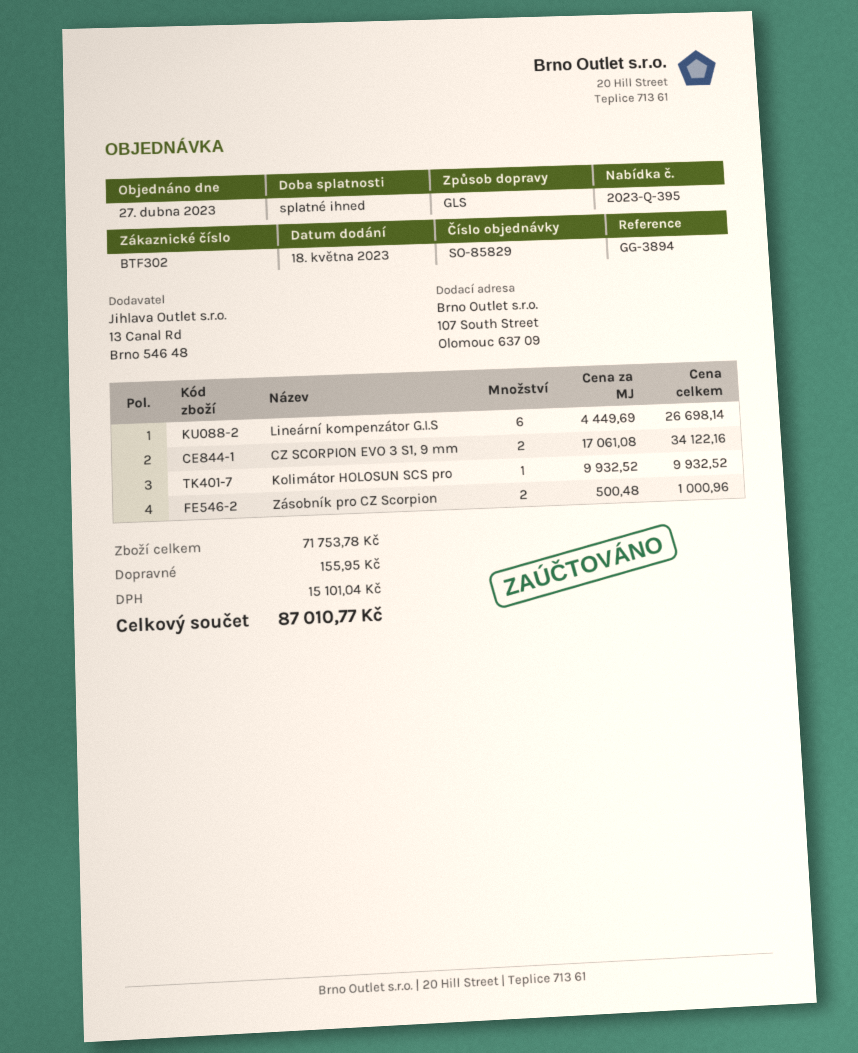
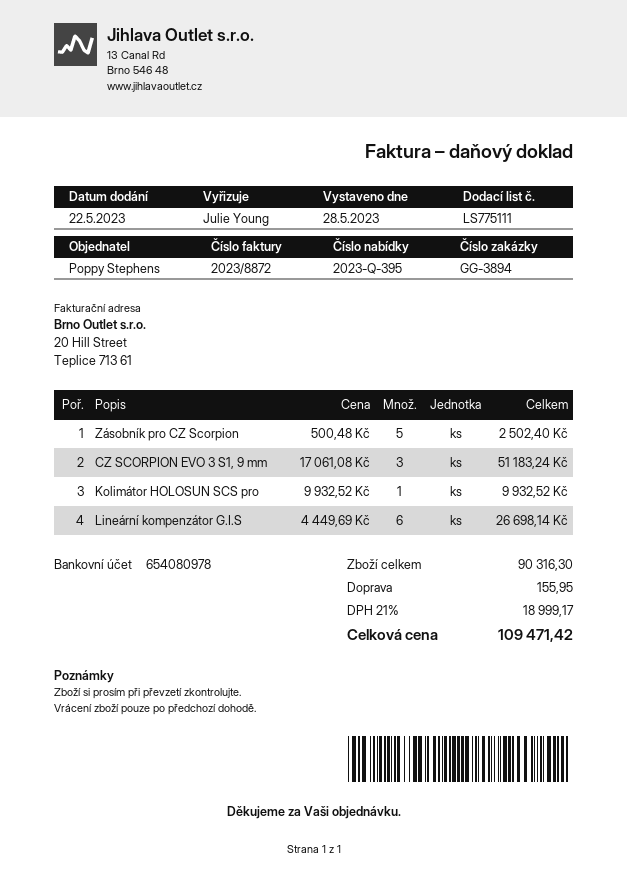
delivery date: 2023-05-18 -> 2023-05-22
CZ SCORPION EVO 3 S1, 9 mm: 2 x 17061.08 = 34122.16 -> 3 x 17061.08 = 51183.24
Zásobník pro CZ Scorpion: 2 x 500.48 = 1000.96 -> 5 x 500.48 = 2502.40
subtotal: 71753.78 -> 90316.30
tax: 15101.04 -> 18999.17
total: 87010.77 -> 109471.42

